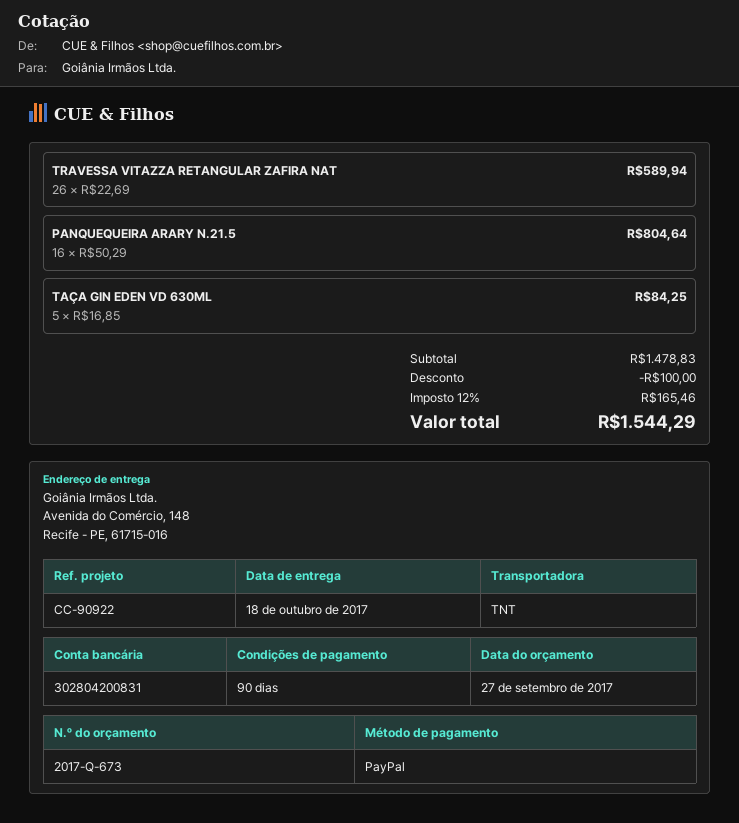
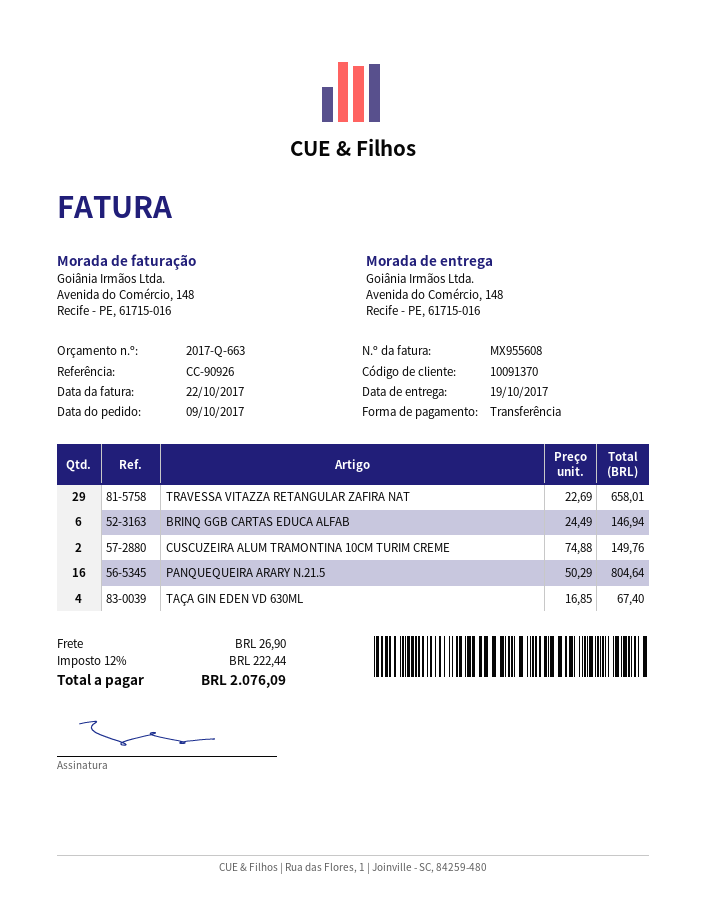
quote number: 2017-Q-673 -> 2017-Q-663
delivery date: 2017-10-18 -> 2017-10-19
reference: CC-90922 -> CC-90926
payment method: PayPal -> bank transfer
TRAVESSA VITAZZA RETANGULAR ZAFIRA NAT: 26 x 22.69 = 589.94 -> 29 x 22.69 = 658.01
TAÇA GIN EDEN VD 630ML: 5 x 16.85 = 84.25 -> 4 x 16.85 = 67.40
BRINQ GGB CARTAS EDUCA ALFAB: none -> 6 x 24.49 = 146.94
CUSCUZEIRA ALUM TRAMONTINA 10CM TURIM CREME: none -> 2 x 74.88 = 149.76
discount: 100.00 -> none
shipping: none -> 26.90
tax: 12% = 165.46 -> 12% = 222.44
total: 1544.29 -> 2076.09

